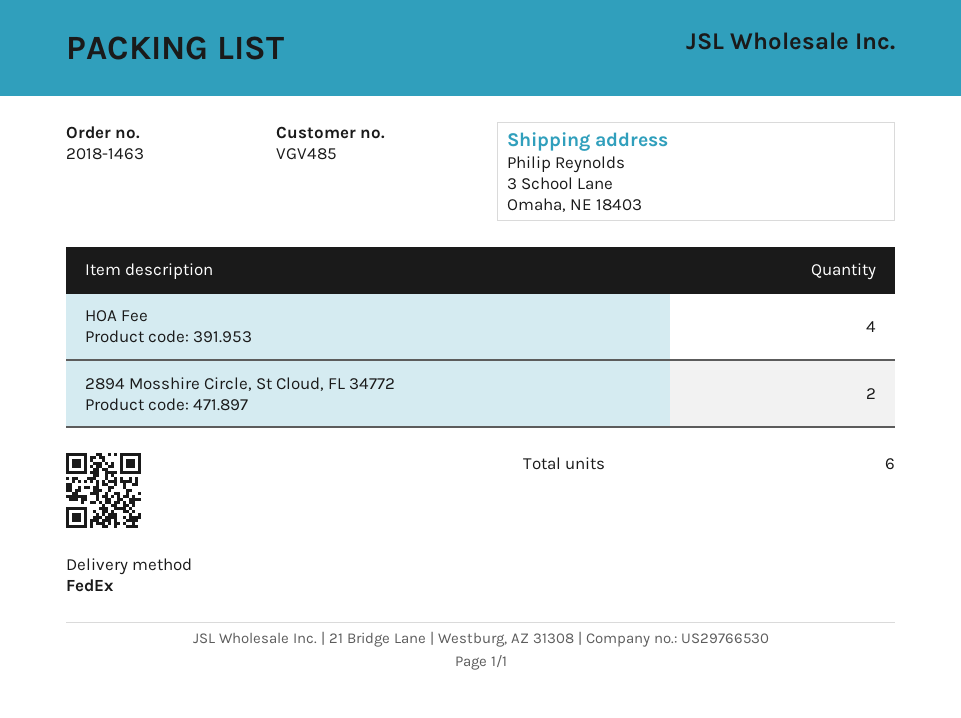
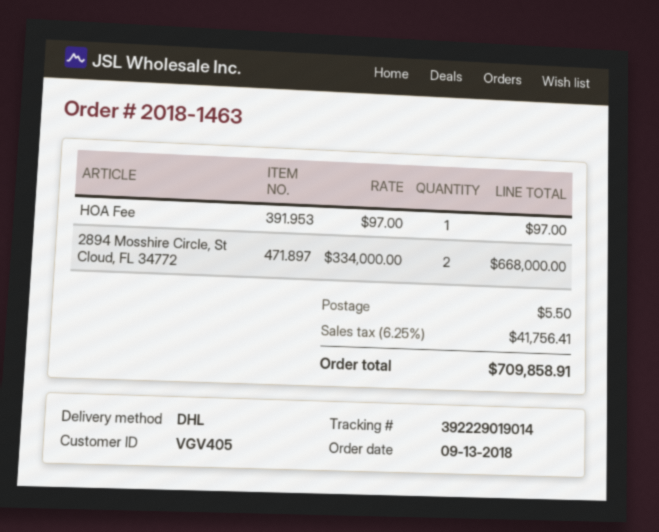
customer number: VGV485 -> VGV405
shipping method: FedEx -> DHL
HOA Fee: 4 -> 1

